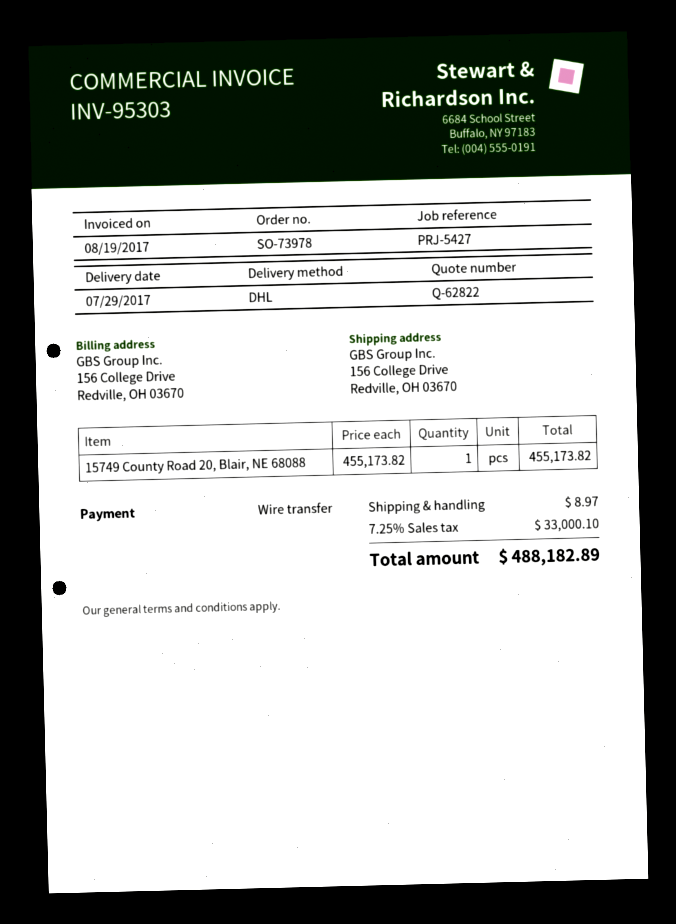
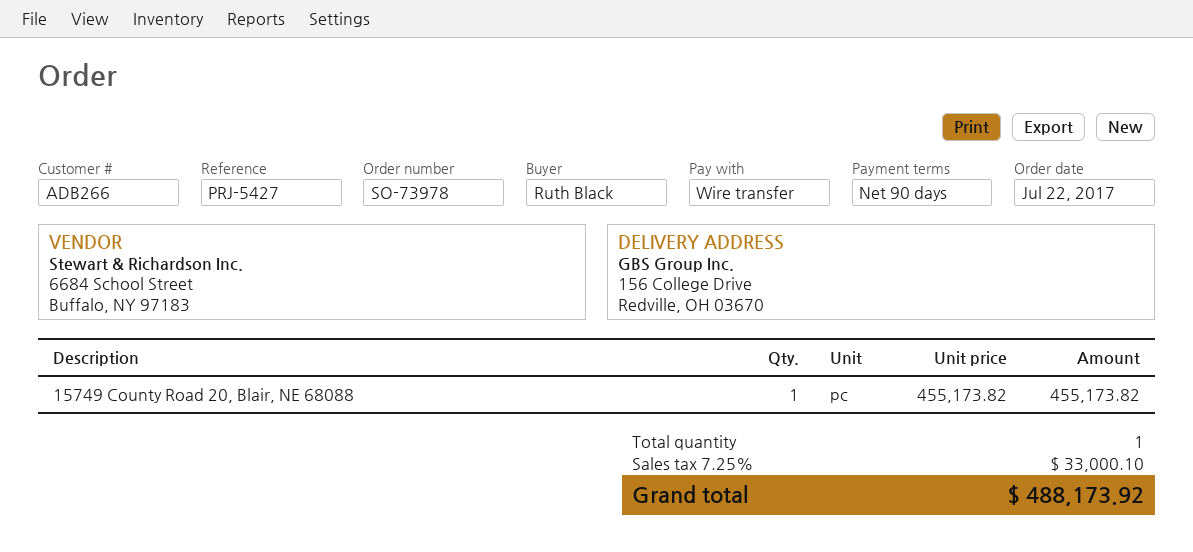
shipping: 8.97 -> none
total: 488182.89 -> 488173.92

